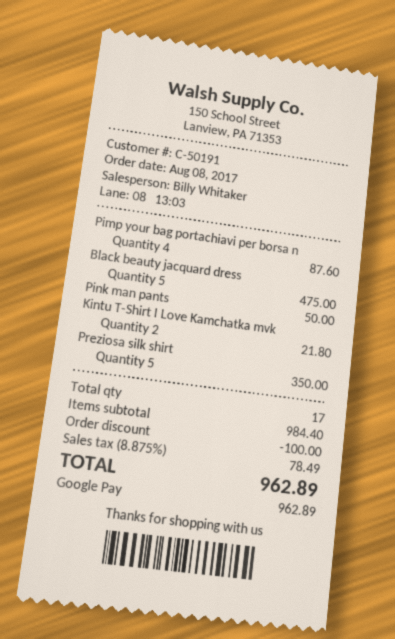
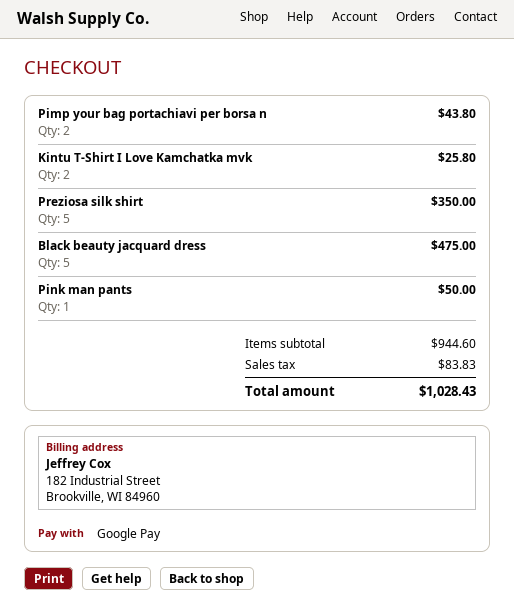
Pimp your bag portachiavi per borsa n: 4 for 87.60 -> 2 for 43.80
Kintu T-Shirt I Love Kamchatka mvk: 2 for 21.80 -> 2 for 25.80
subtotal: 984.40 -> 944.60
discount: 100.00 -> none
tax: 78.49 -> 83.83
total: 962.89 -> 1028.43

